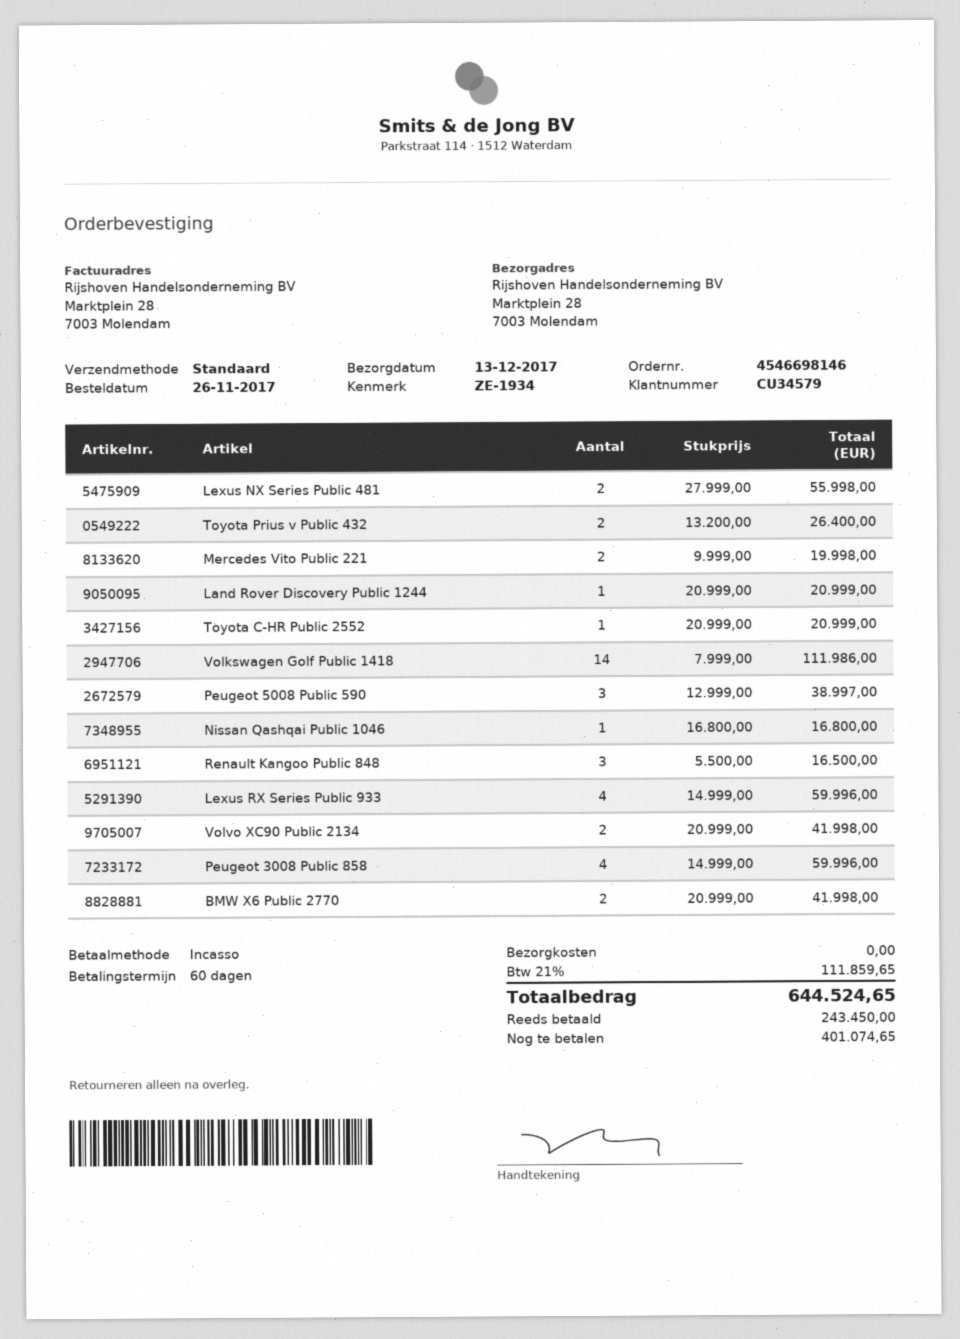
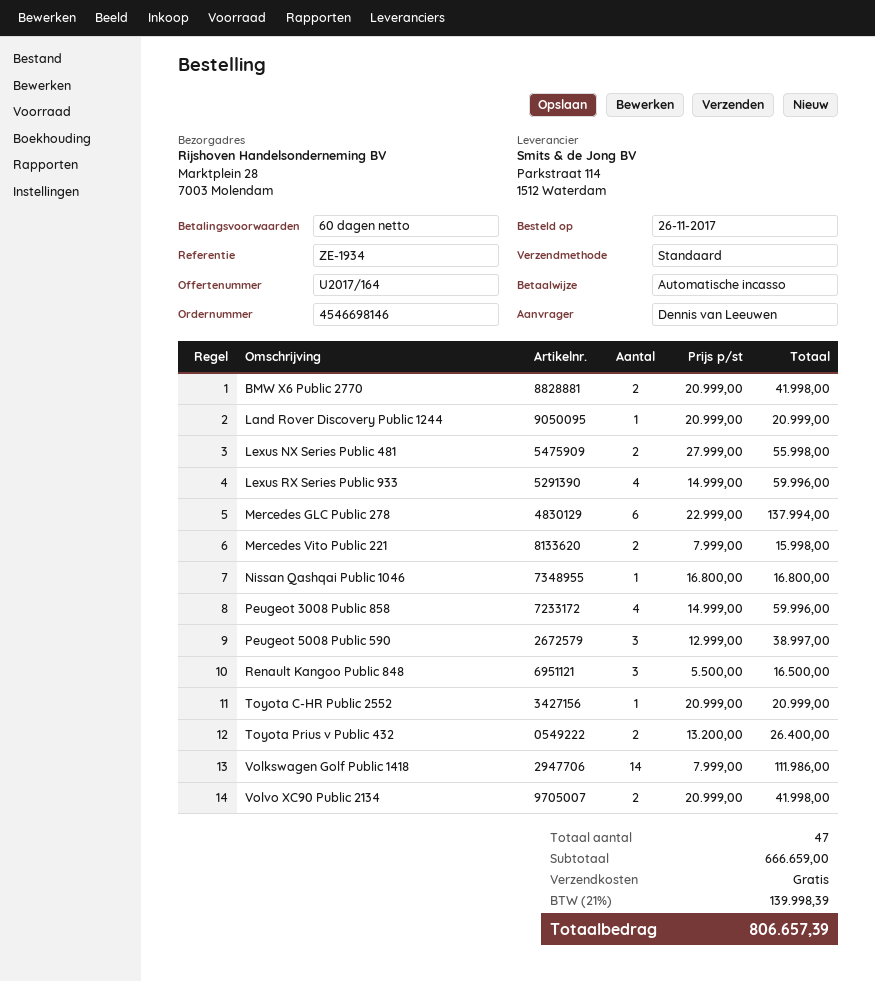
Mercedes Vito Public 221: 2 x 9999.00 = 19998.00 -> 2 x 7999.00 = 15998.00
Mercedes GLC Public 278: none -> 6 x 22999.00 = 137994.00
tax: 21% = 111859.65 -> 21% = 139998.39
total: 644524.65 -> 806657.39

